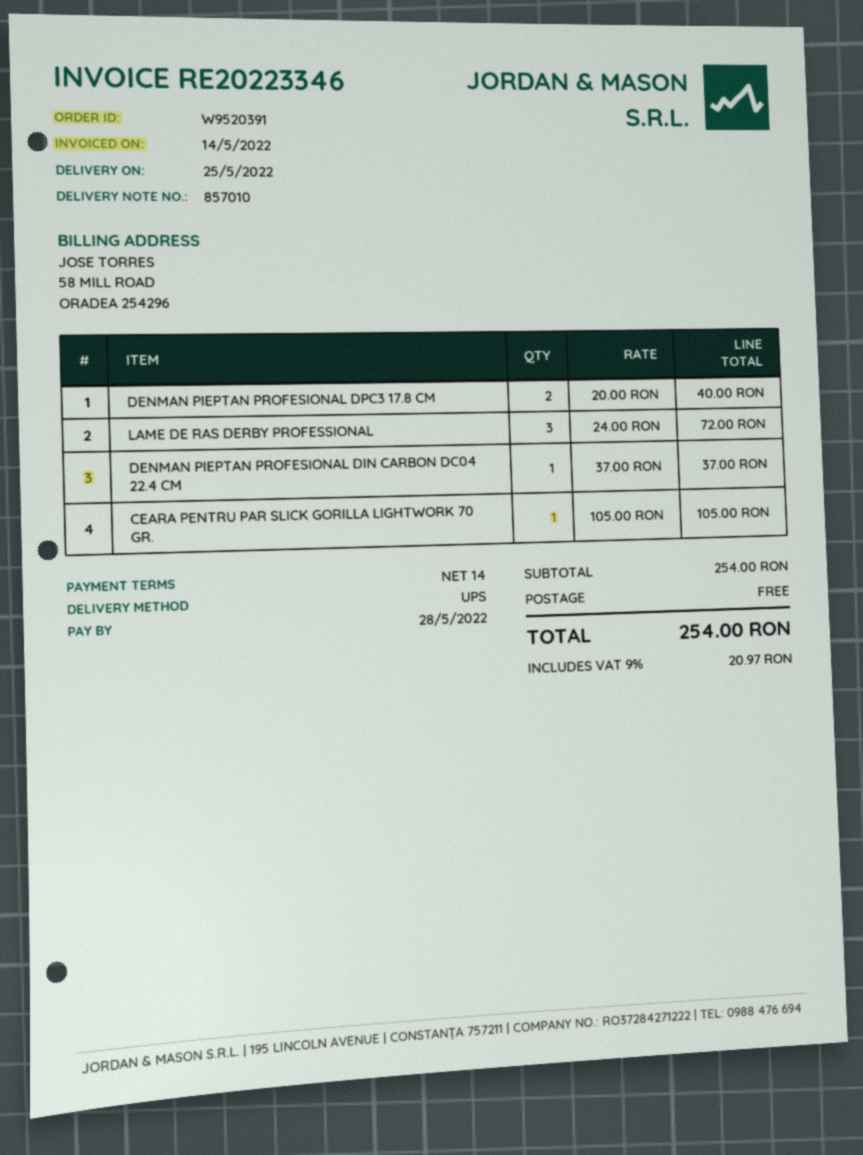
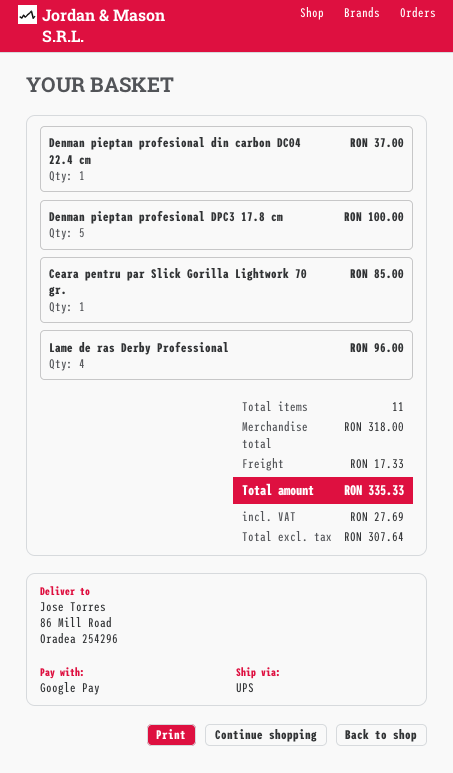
DENMAN PIEPTAN PROFESIONAL DPC3 17.8 CM: 2 for 40.00 -> 5 for 100.00
LAME DE RAS DERBY PROFESSIONAL: 3 for 72.00 -> 4 for 96.00
CEARA PENTRU PAR SLICK GORILLA LIGHTWORK 70 GR.: 1 for 105.00 -> 1 for 85.00
subtotal: 254.00 -> 318.00
shipping: 0.00 -> 17.33
tax: 20.97 -> 27.69
total: 254.00 -> 335.33

